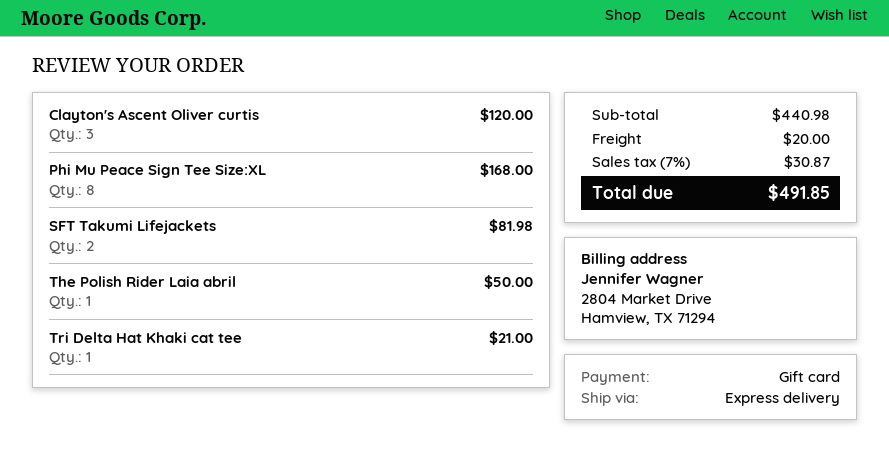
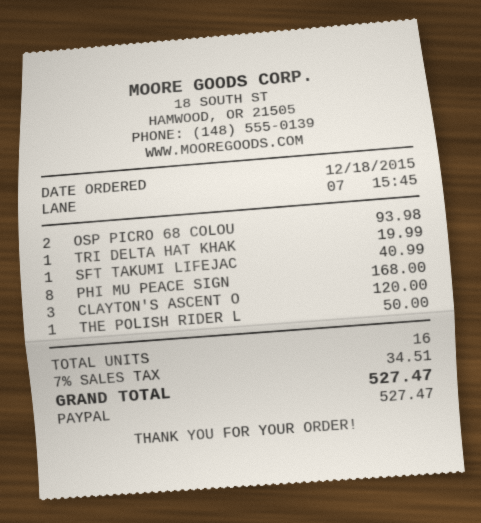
payment method: gift card -> PayPal
SFT Takumi Lifejackets: 2 for 81.98 -> 1 for 40.99
Tri Delta Hat Khaki cat tee: 1 for 21.00 -> 1 for 19.99
OSP PICRO 68 COLOU: none -> 2 for 93.98
shipping: 20.00 -> none
tax: 7% = 30.87 -> 7% = 34.51
total: 491.85 -> 527.47

